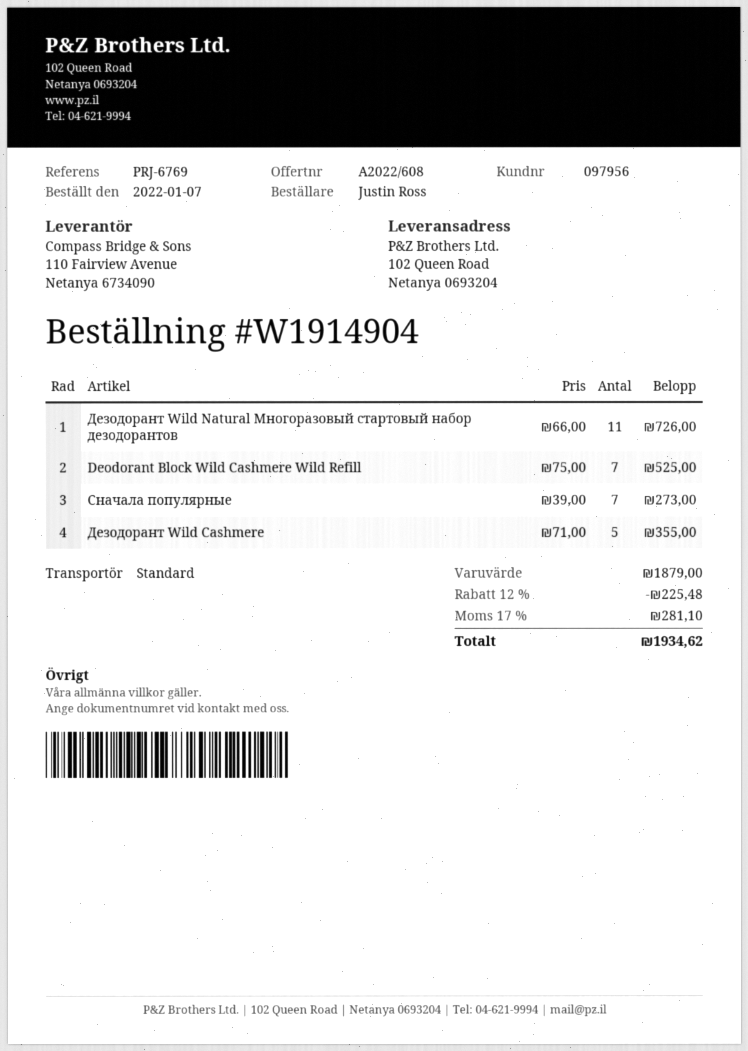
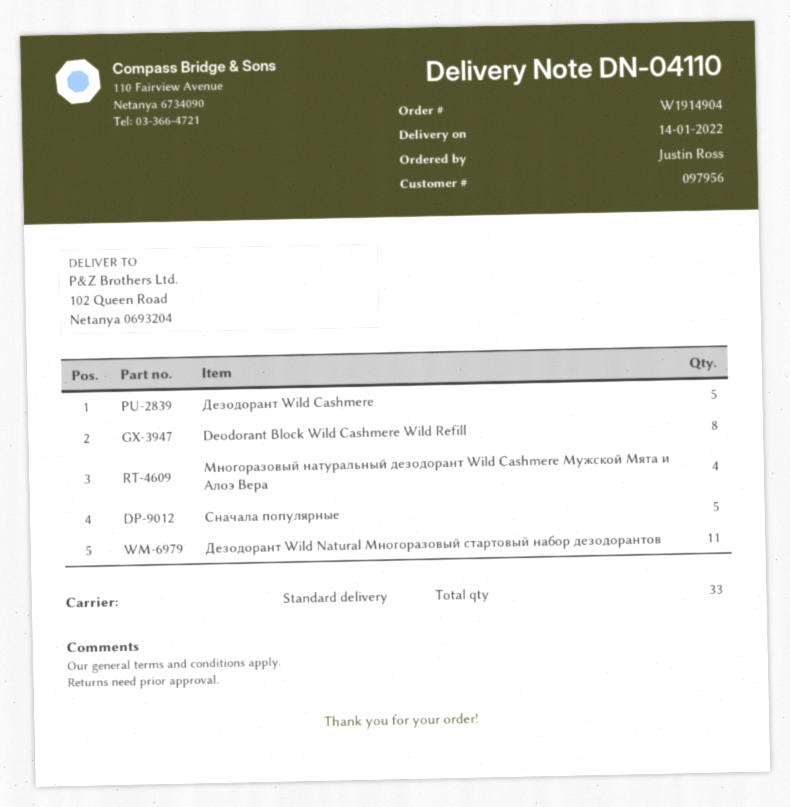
Deodorant Block Wild Cashmere Wild Refill: 7 -> 8
Сначала популярные: 7 -> 5
Многоразовый натуральный дезодорант Wild Cashmere Мужской Мята и Алоэ Вера: none -> 4

